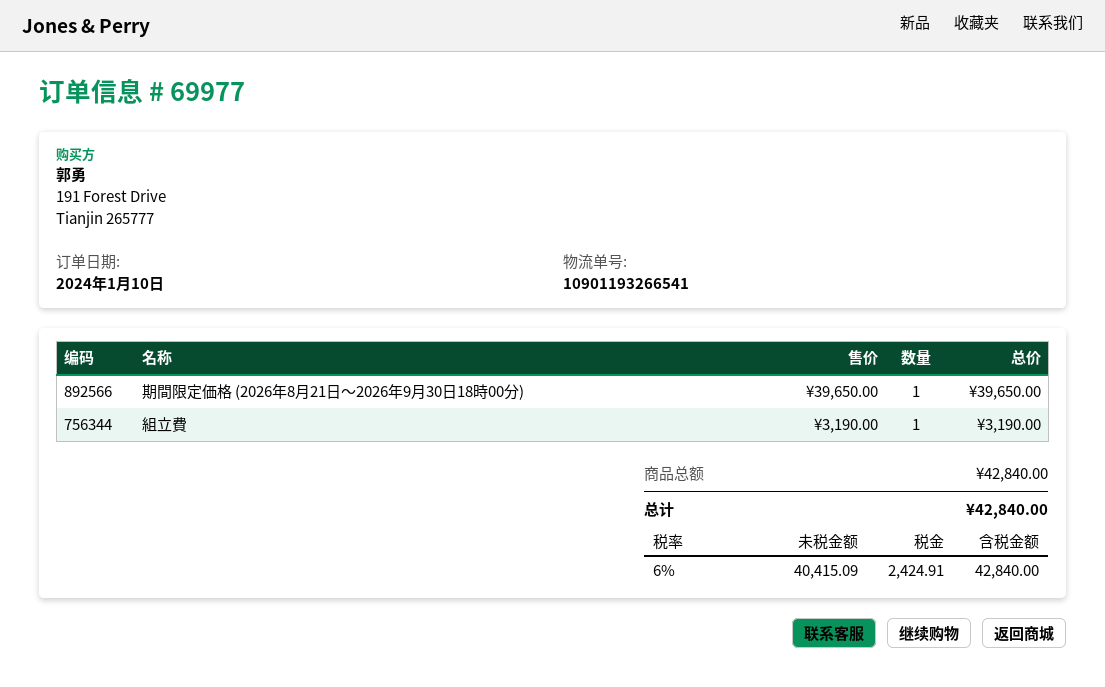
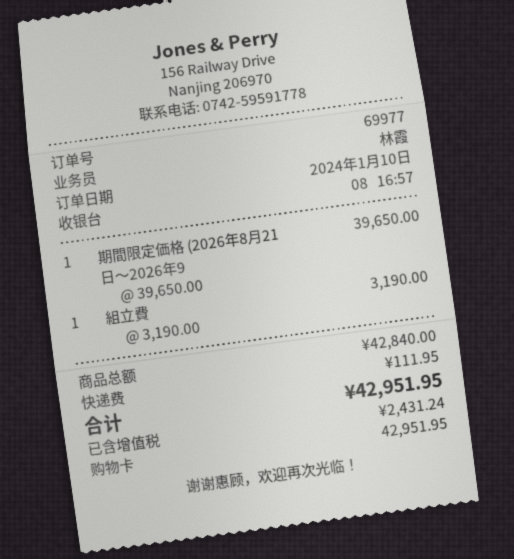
shipping: none -> 111.95
tax: 2424.91 -> 2431.24
total: 42840.00 -> 42951.95

